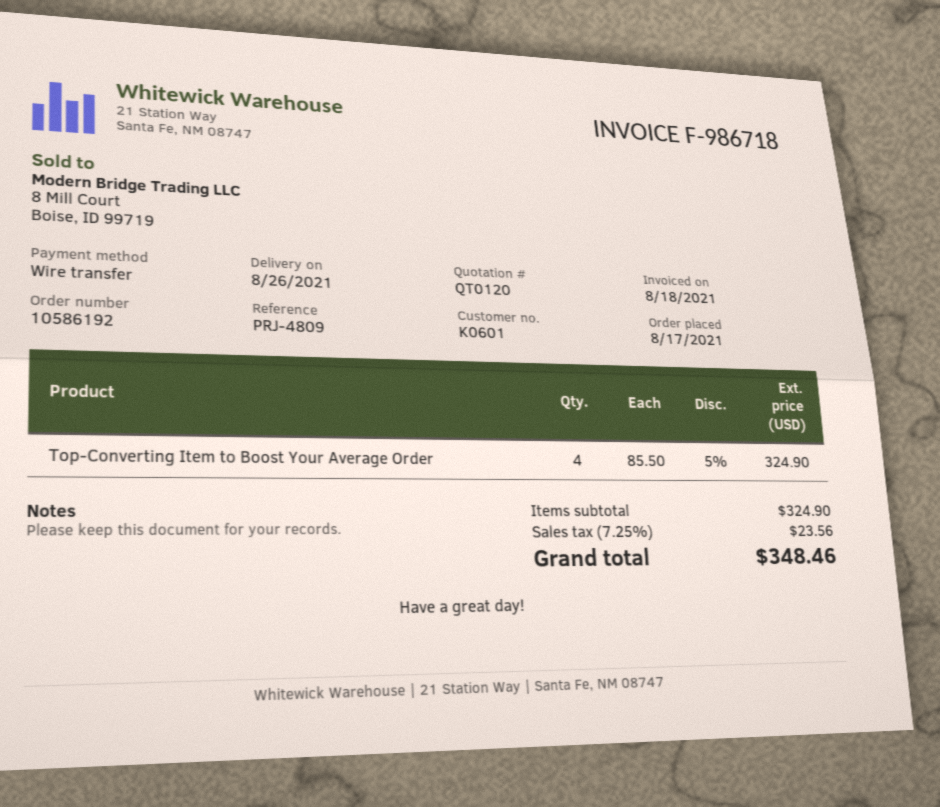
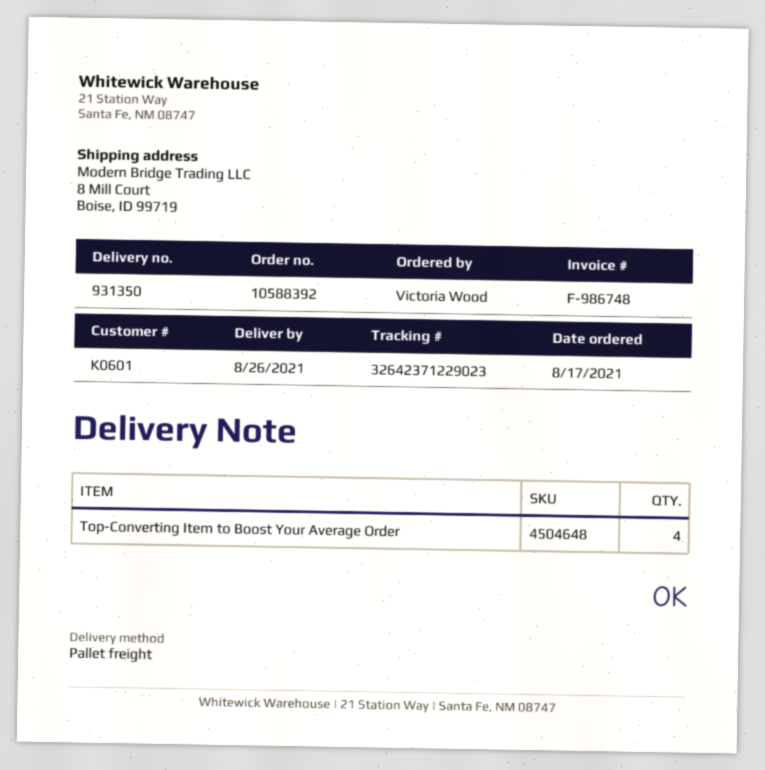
order number: 10586192 -> 10588392
invoice number: F-986718 -> F-986748

